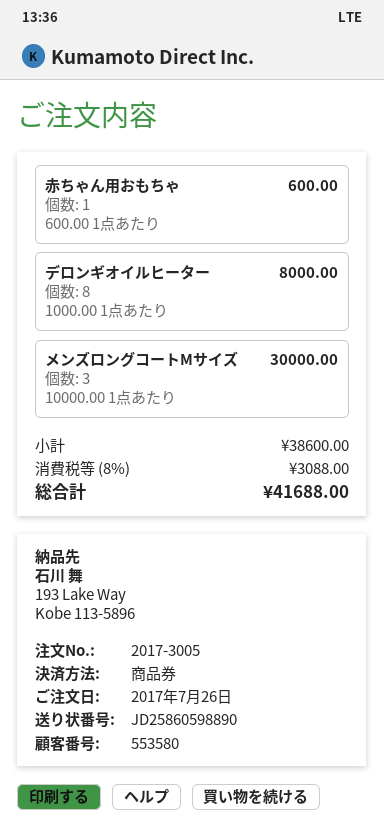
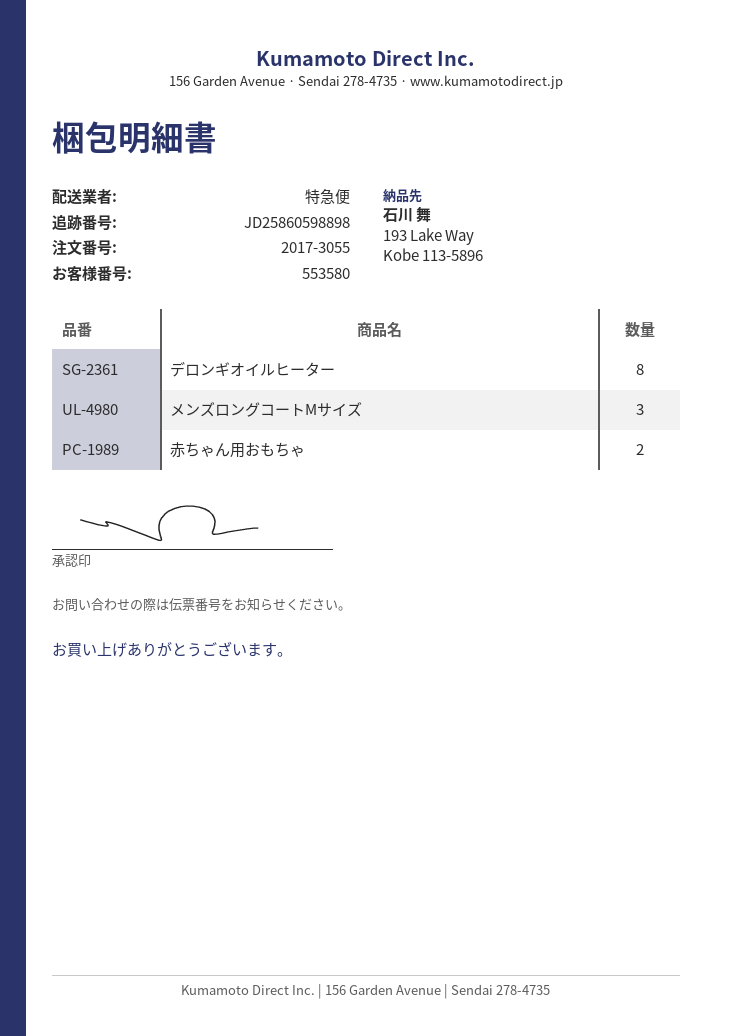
order number: 2017-3005 -> 2017-3055
tracking number: JD25860598890 -> JD25860598898
赤ちゃん用おもちゃ: 1 -> 2

